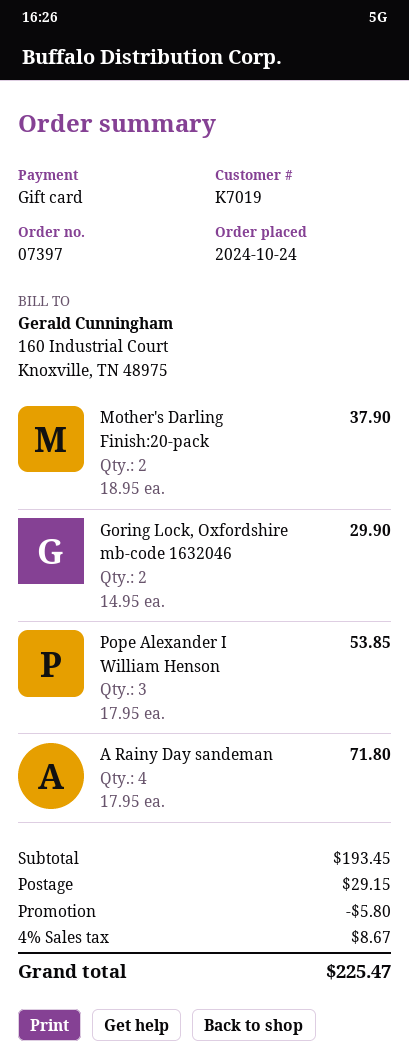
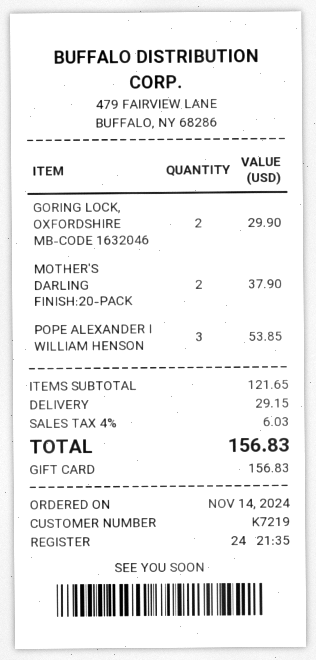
order date: 2024-10-24 -> 2024-11-14
customer number: K7019 -> K7219
A Rainy Day sandeman: 4 for 71.80 -> none
subtotal: 193.45 -> 121.65
discount: 5.80 -> none
tax: 4% = 8.67 -> 4% = 6.03
total: 225.47 -> 156.83

